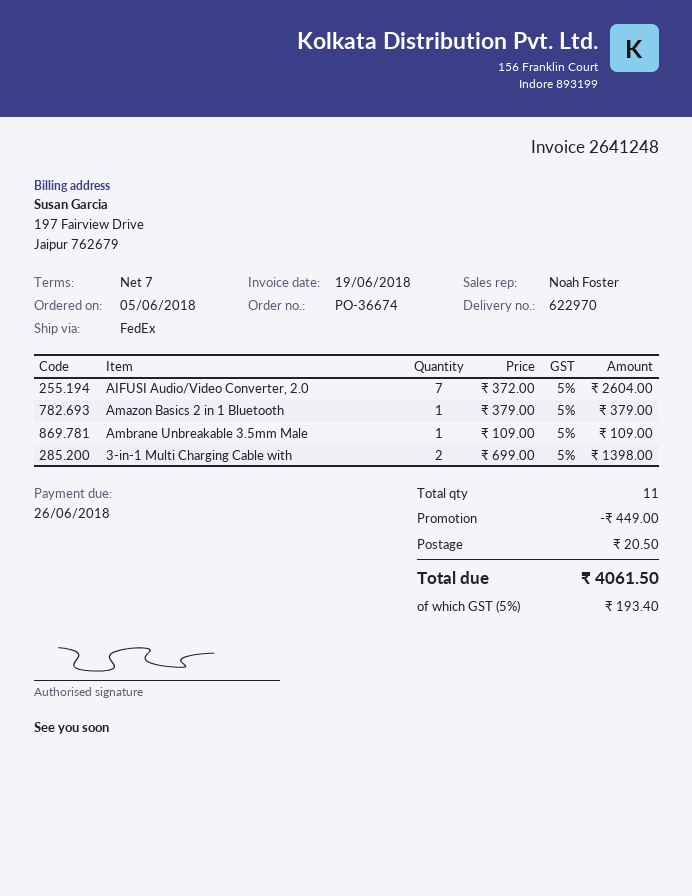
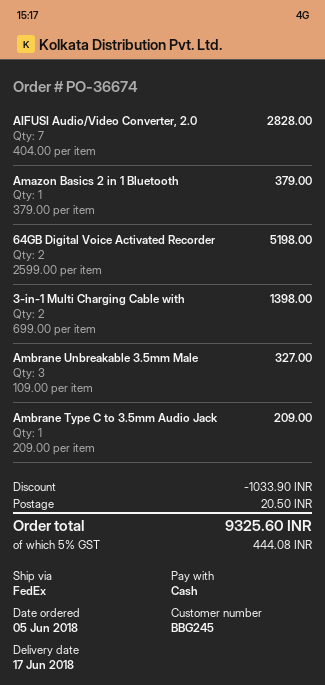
AIFUSI Audio/Video Converter, 2.0: 7 x 372.00 = 2604.00 -> 7 x 404.00 = 2828.00
Ambrane Unbreakable 3.5mm Male: 1 x 109.00 = 109.00 -> 3 x 109.00 = 327.00
64GB Digital Voice Activated Recorder: none -> 2 x 2599.00 = 5198.00
Ambrane Type C to 3.5mm Audio Jack: none -> 1 x 209.00 = 209.00
discount: 449.00 -> 1033.90
tax: 5% = 193.40 -> 5% = 444.08
total: 4061.50 -> 9325.60

